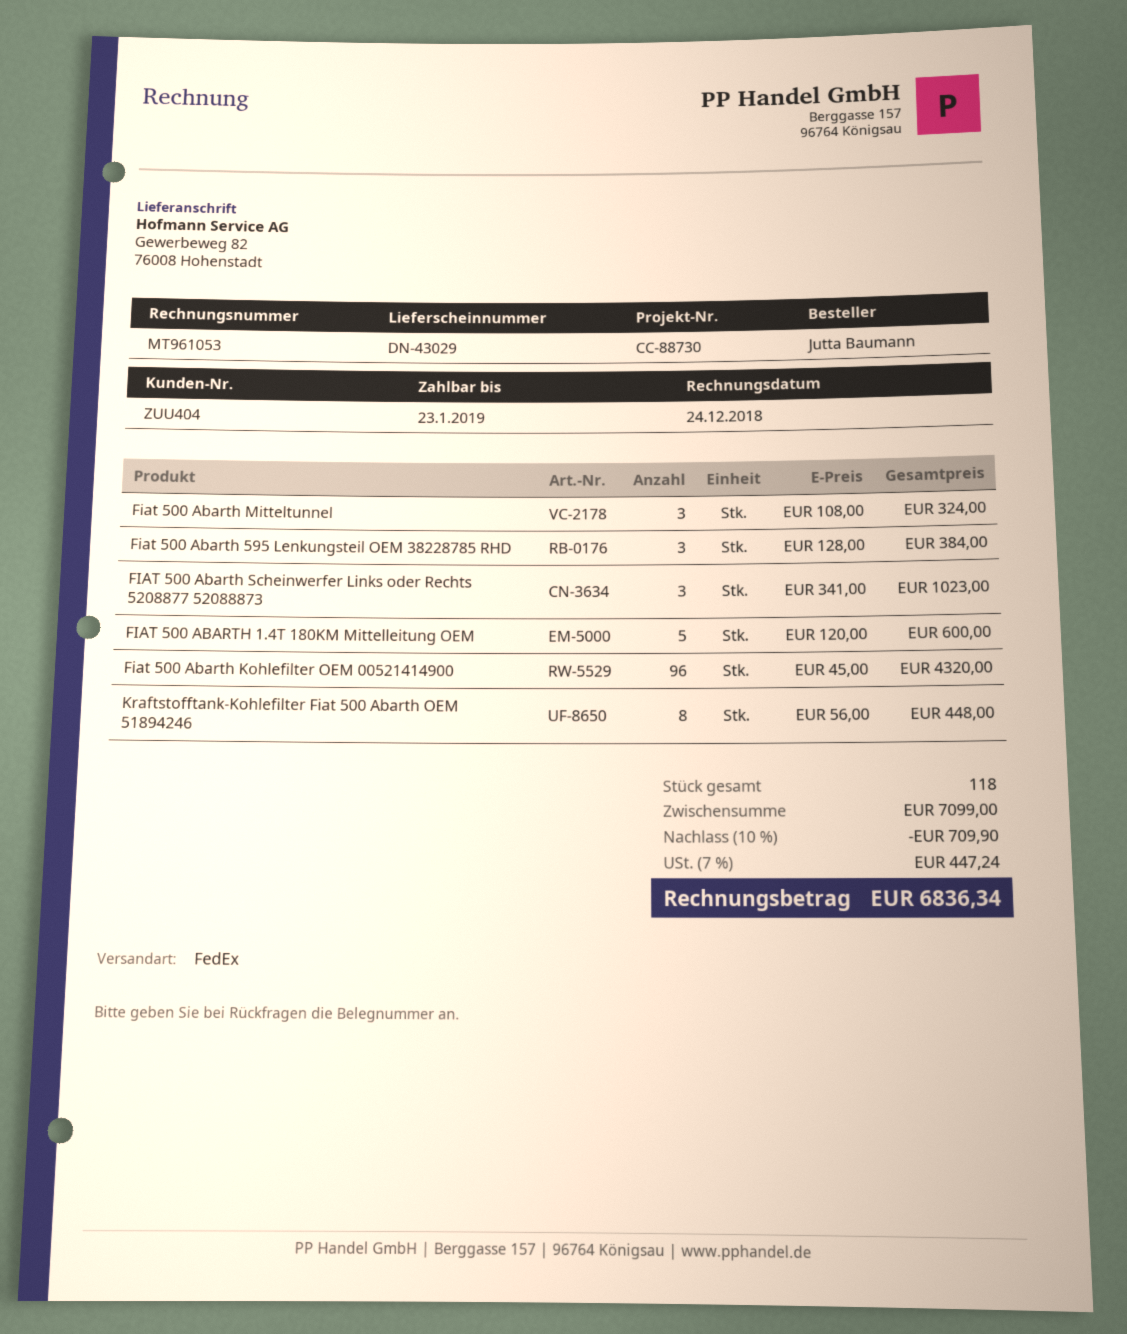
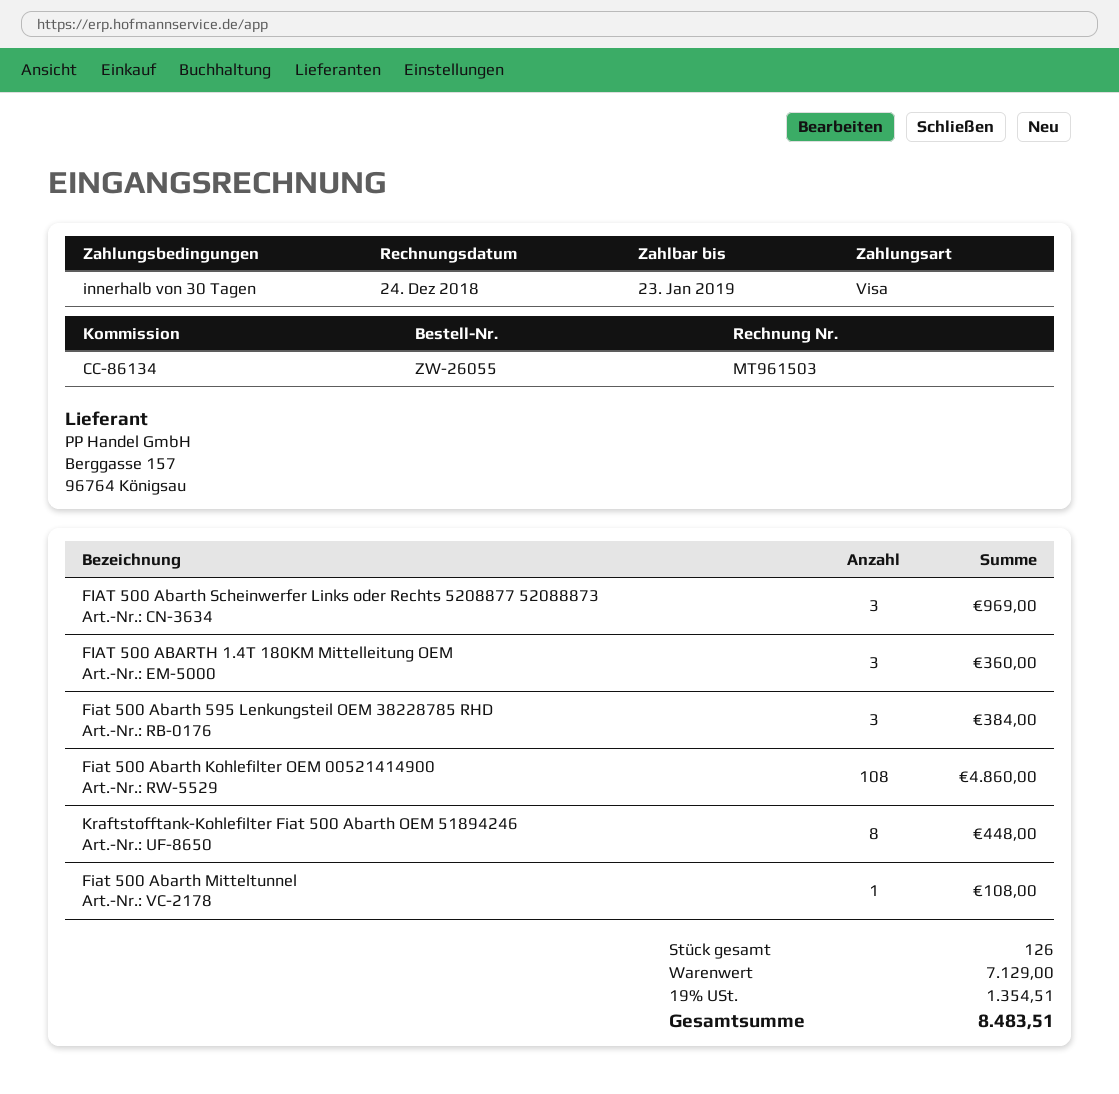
invoice number: MT961053 -> MT961503
reference: CC-88730 -> CC-86134
Fiat 500 Abarth Mitteltunnel: 3 for 324.00 -> 1 for 108.00
FIAT 500 Abarth Scheinwerfer Links oder Rechts 5208877 52088873: 3 for 1023.00 -> 3 for 969.00
FIAT 500 ABARTH 1.4T 180KM Mittelleitung OEM: 5 for 600.00 -> 3 for 360.00
Fiat 500 Abarth Kohlefilter OEM 00521414900: 96 for 4320.00 -> 108 for 4860.00
total quantity: 118 -> 126
subtotal: 7099.00 -> 7129.00
discount: 10% = 709.90 -> none
tax: 7% = 447.24 -> 19% = 1354.51
total: 6836.34 -> 8483.51

